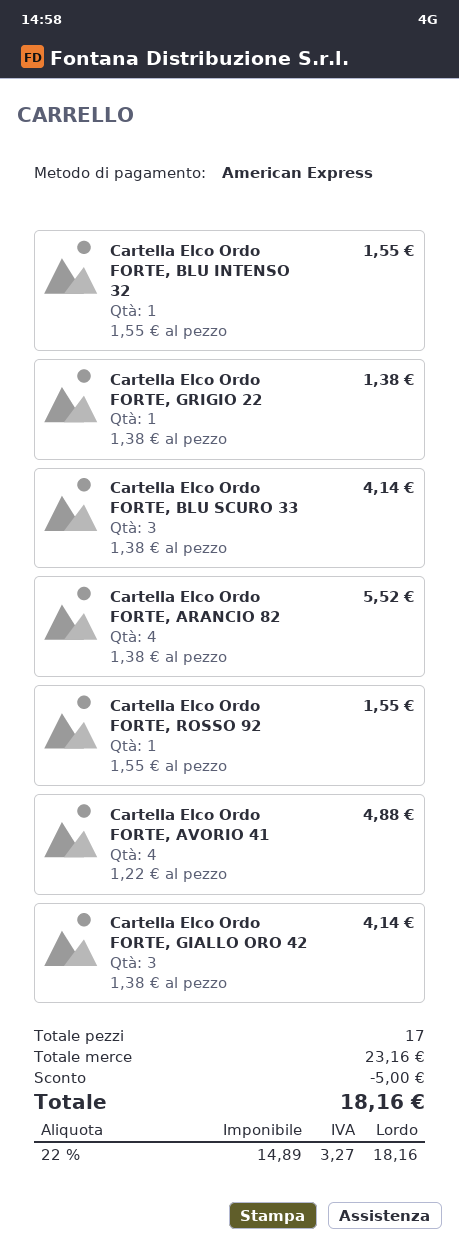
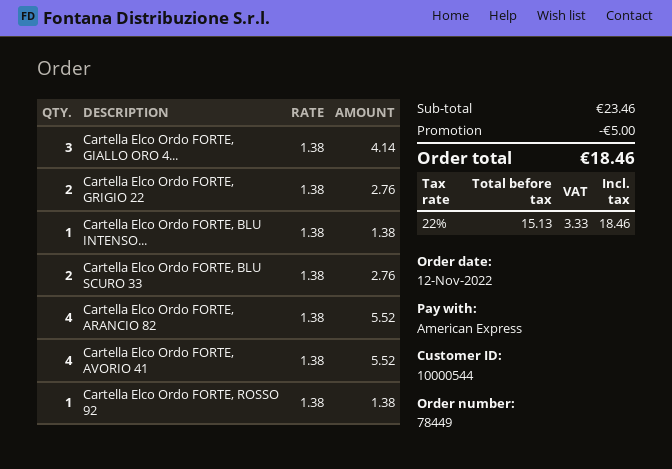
Cartella Elco Ordo FORTE, BLU INTENSO 32: 1 x 1.55 = 1.55 -> 1 x 1.38 = 1.38
Cartella Elco Ordo FORTE, GRIGIO 22: 1 x 1.38 = 1.38 -> 2 x 1.38 = 2.76
Cartella Elco Ordo FORTE, BLU SCURO 33: 3 x 1.38 = 4.14 -> 2 x 1.38 = 2.76
Cartella Elco Ordo FORTE, ROSSO 92: 1 x 1.55 = 1.55 -> 1 x 1.38 = 1.38
Cartella Elco Ordo FORTE, AVORIO 41: 4 x 1.22 = 4.88 -> 4 x 1.38 = 5.52
subtotal: 23.16 -> 23.46
net: 14.89 -> 15.13
tax: 22% = 3.27 -> 22% = 3.33
total: 18.16 -> 18.46

